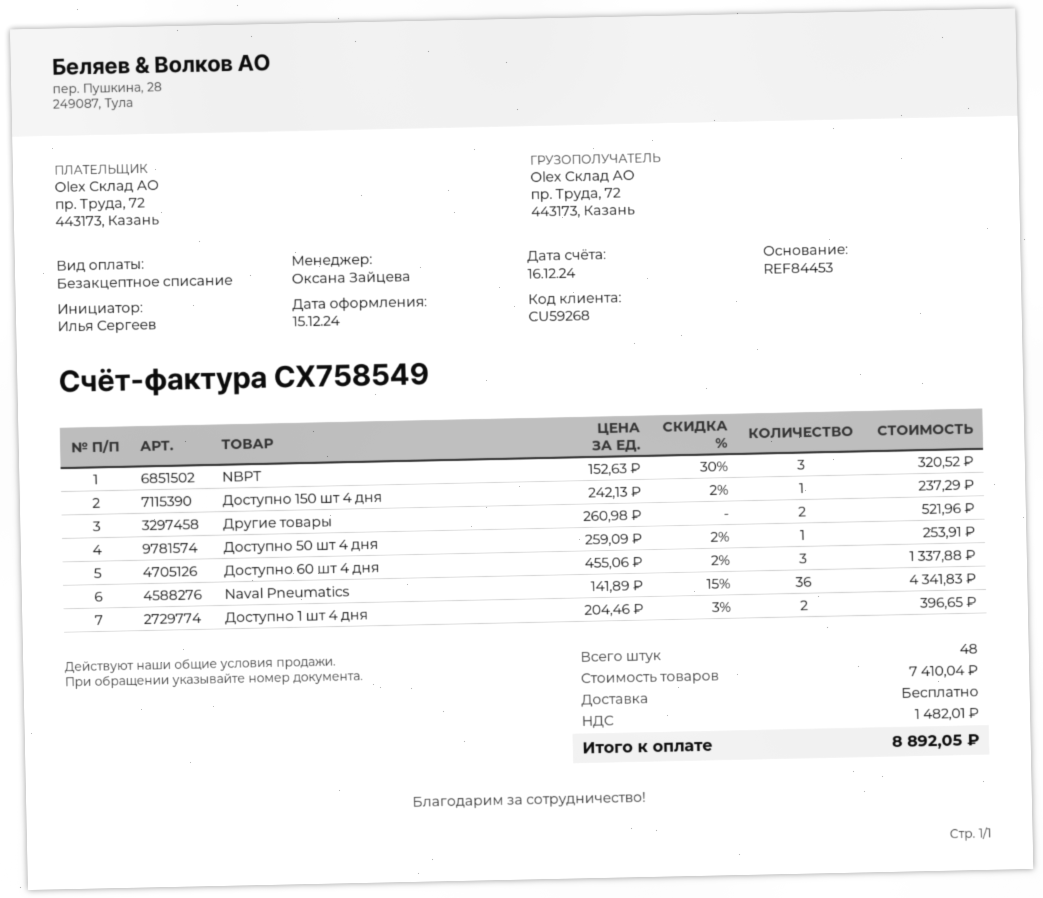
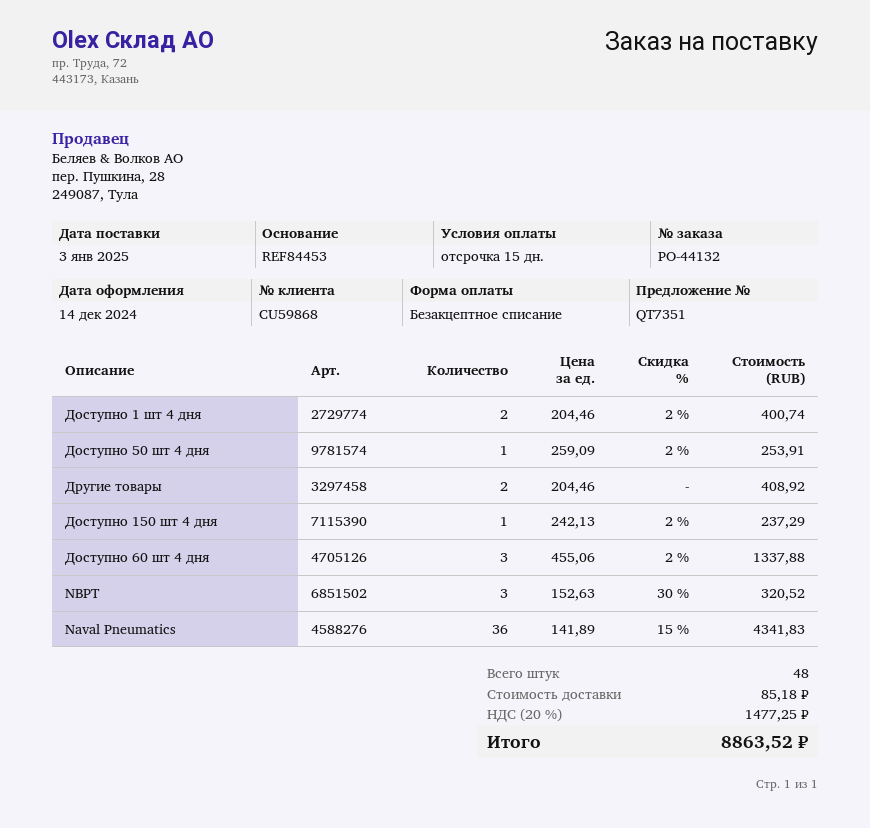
order date: 2024-12-15 -> 2024-12-14
customer number: CU59268 -> CU59868
Другие товары: 2 x 260.98 = 521.96 -> 2 x 204.46 = 408.92
Доступно 1 шт 4 дня: 2 x 204.46 - 3% = 396.65 -> 2 x 204.46 - 2% = 400.74
shipping: 0.00 -> 85.18
tax: 1482.01 -> 1477.25
total: 8892.05 -> 8863.52

